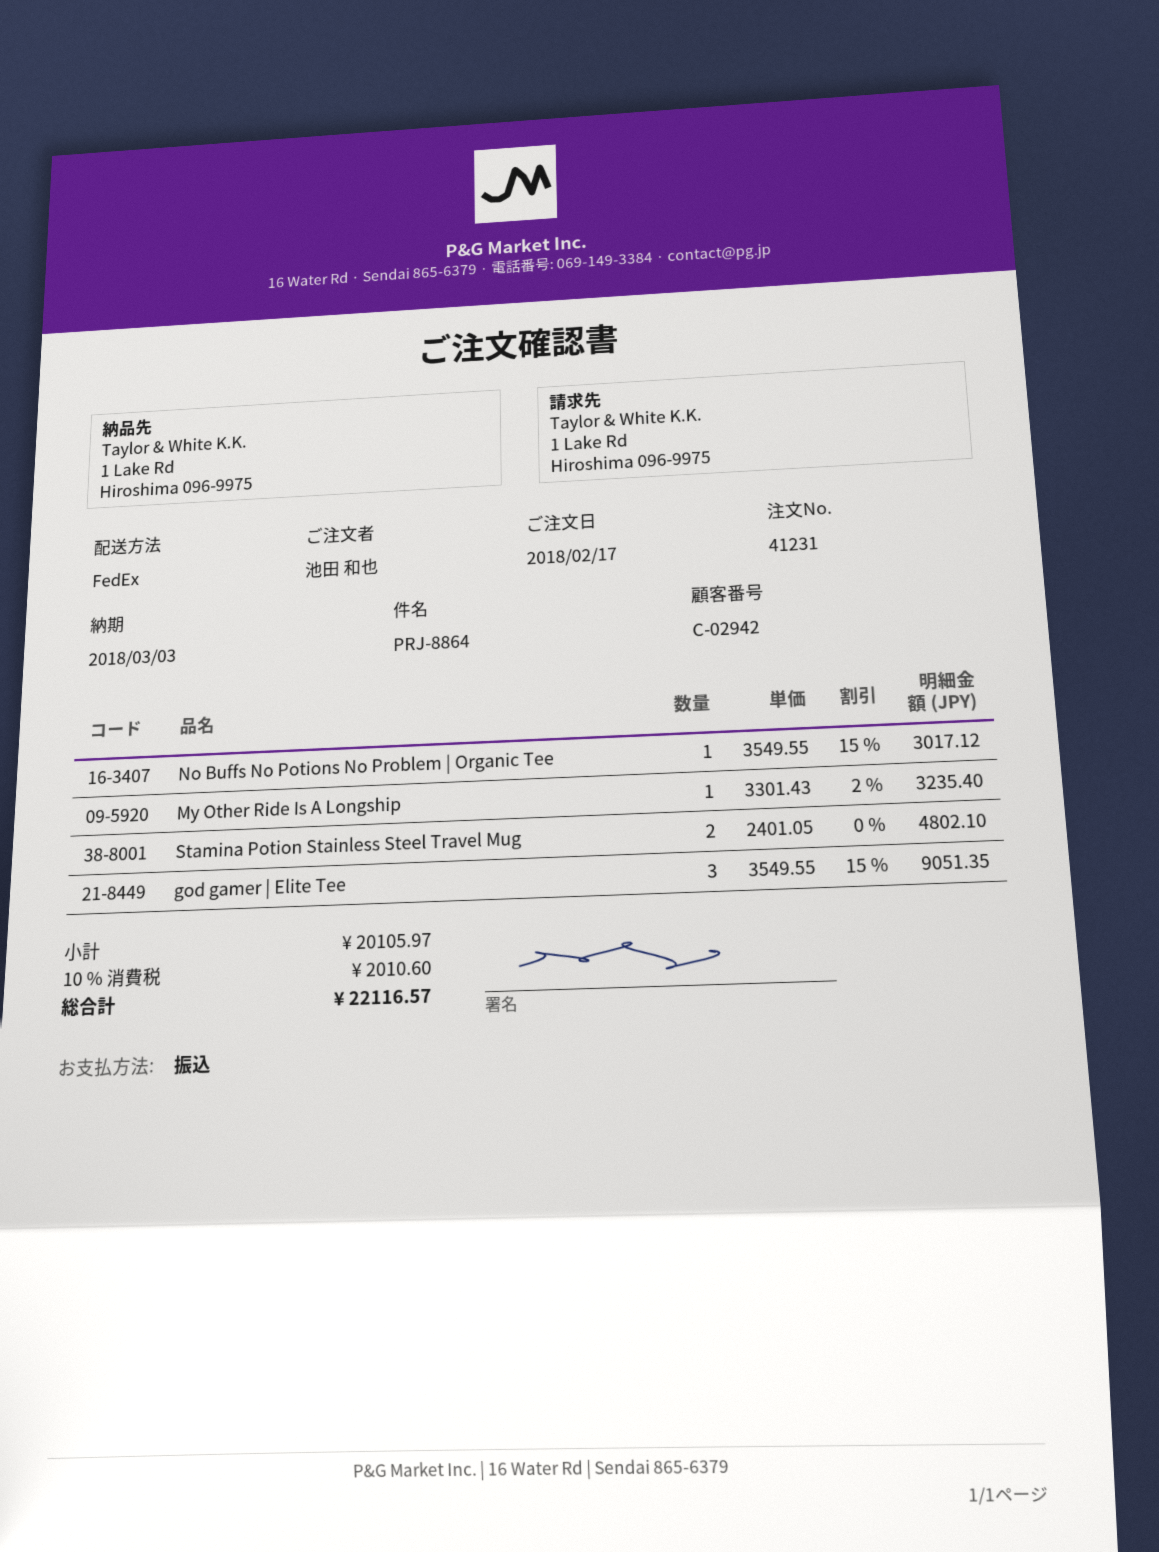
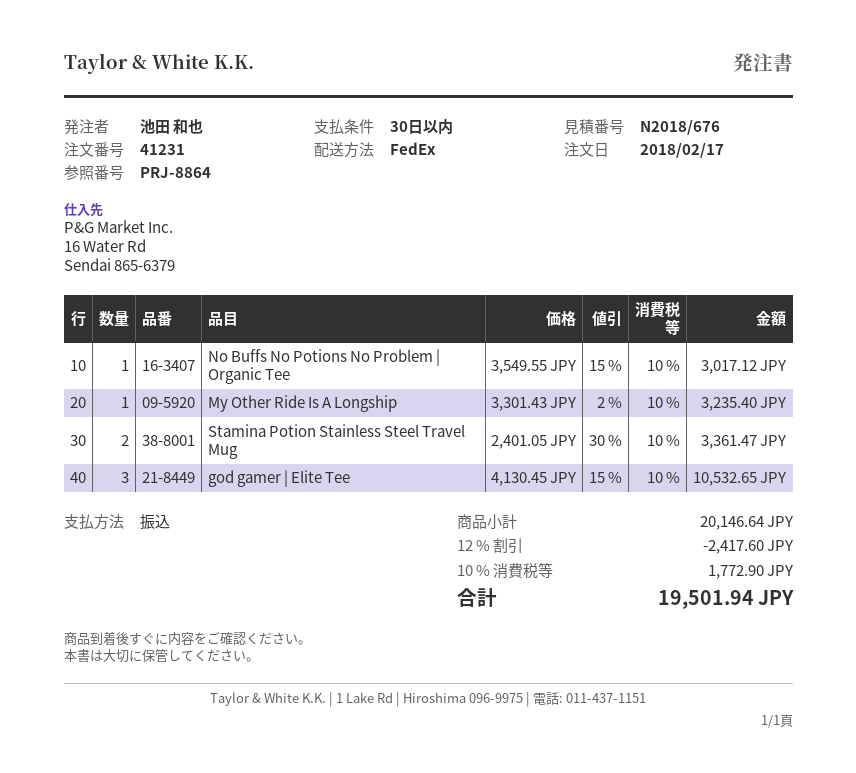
Stamina Potion Stainless Steel Travel Mug: 2 x 2401.05 = 4802.10 -> 2 x 2401.05 - 30% = 3361.47
god gamer | Elite Tee: 3 x 3549.55 - 15% = 9051.35 -> 3 x 4130.45 - 15% = 10532.65
subtotal: 20105.97 -> 20146.64
discount: none -> 12% = 2417.60
tax: 10% = 2010.60 -> 10% = 1772.90
total: 22116.57 -> 19501.94

